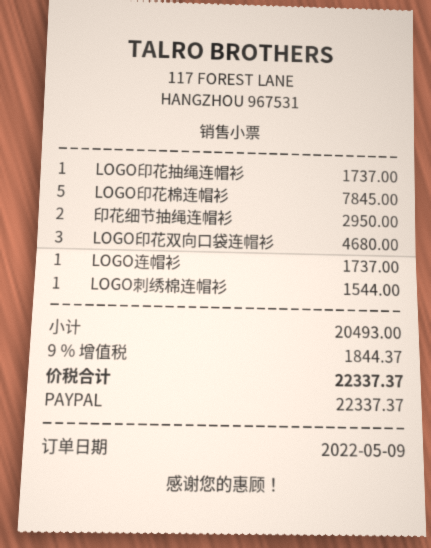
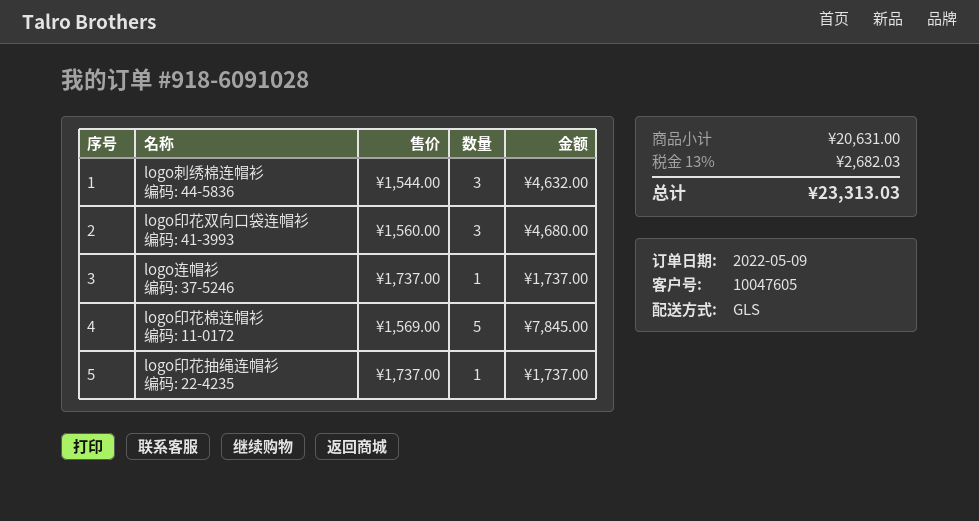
印花细节抽绳连帽衫: 2 for 2950.00 -> none
LOGO刺绣棉连帽衫: 1 for 1544.00 -> 3 for 4632.00
subtotal: 20493.00 -> 20631.00
tax: 9% = 1844.37 -> 13% = 2682.03
total: 22337.37 -> 23313.03

